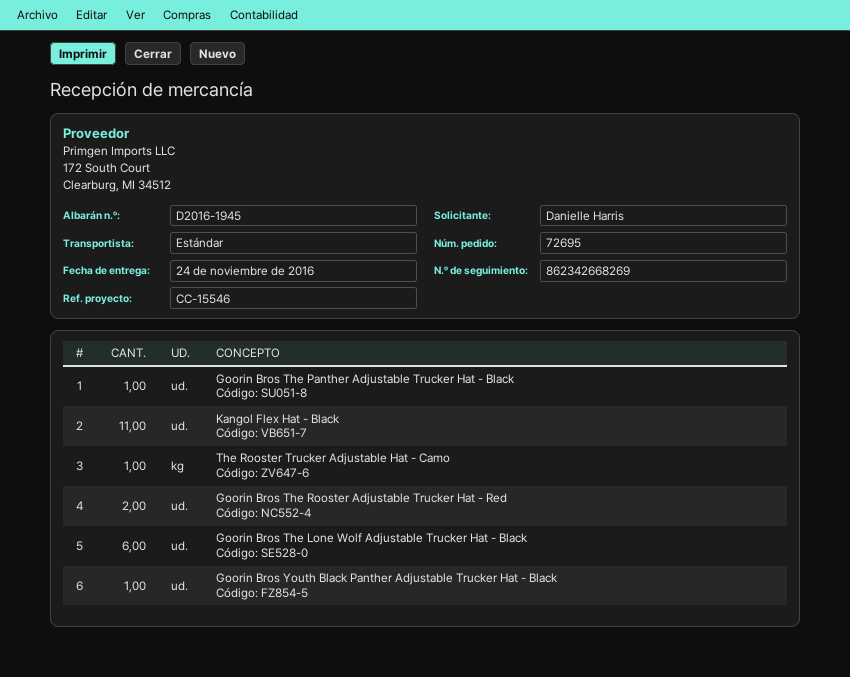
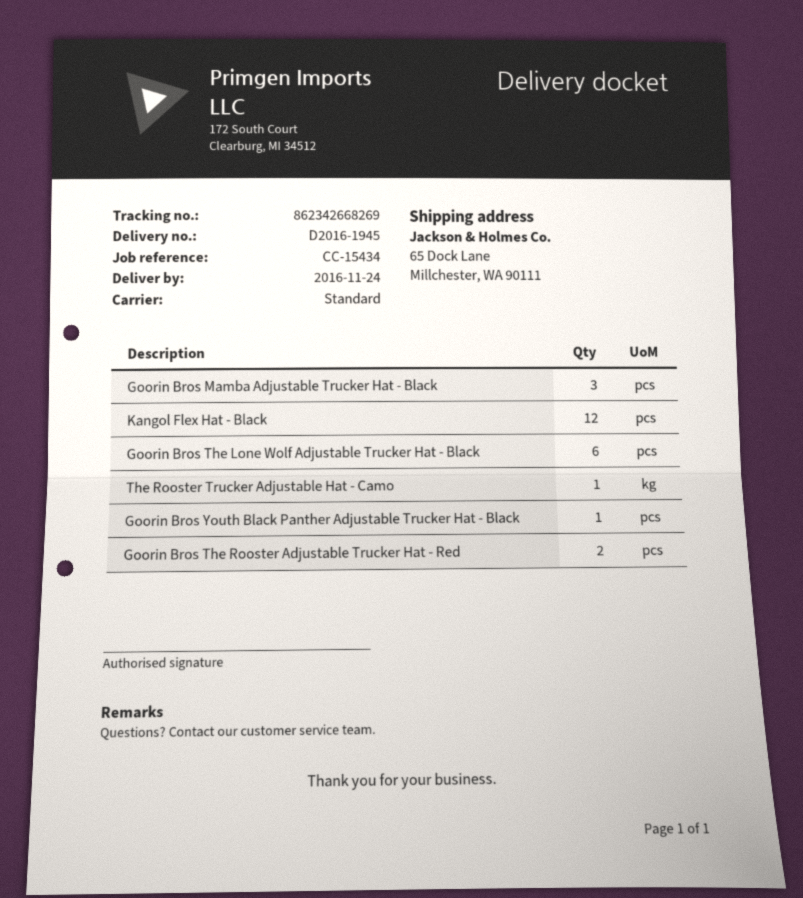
reference: CC-15546 -> CC-15434
Goorin Bros The Panther Adjustable Trucker Hat - Black: 1 -> none
Kangol Flex Hat - Black: 11 -> 12
Goorin Bros Mamba Adjustable Trucker Hat - Black: none -> 3

